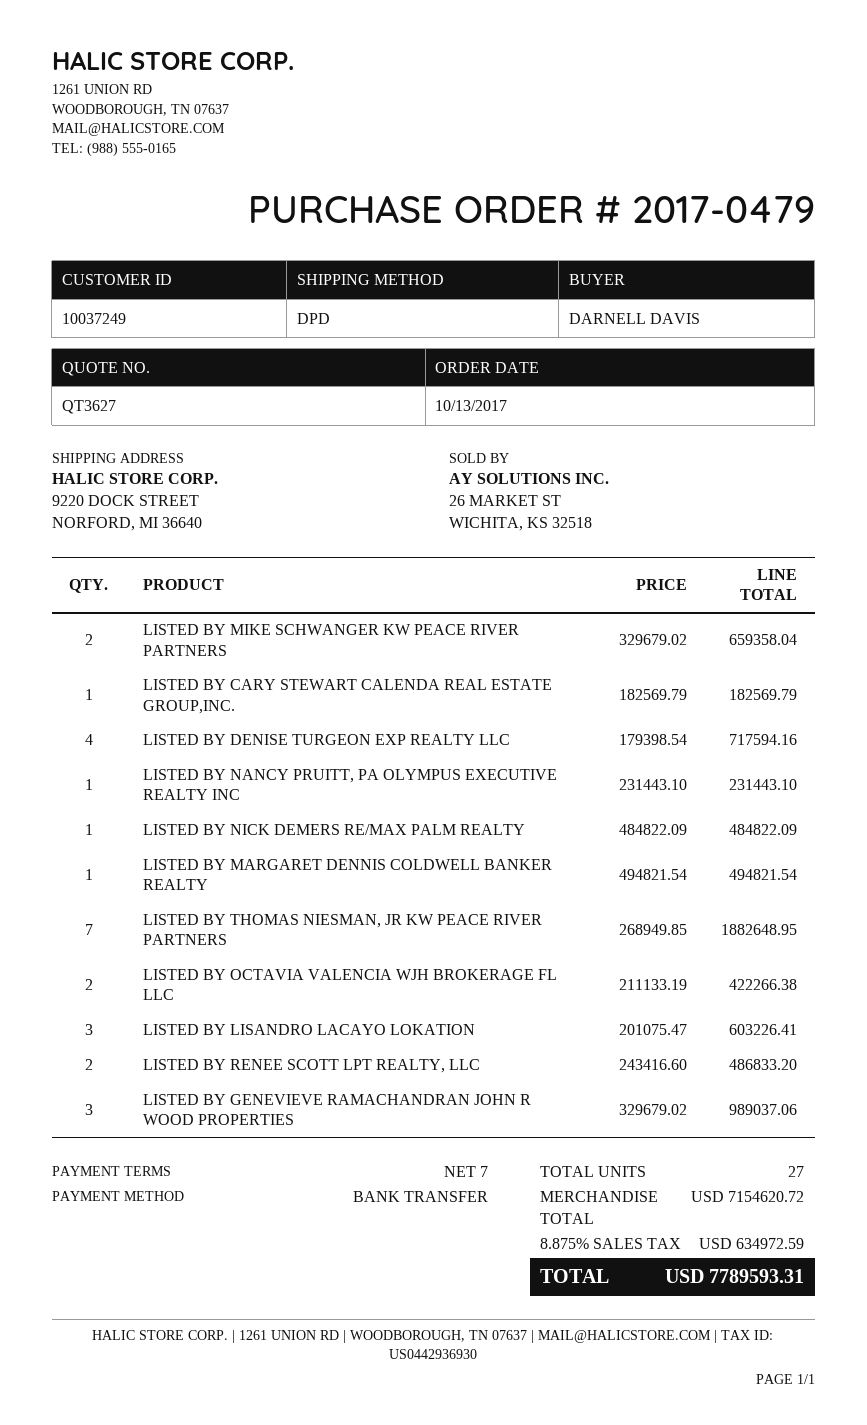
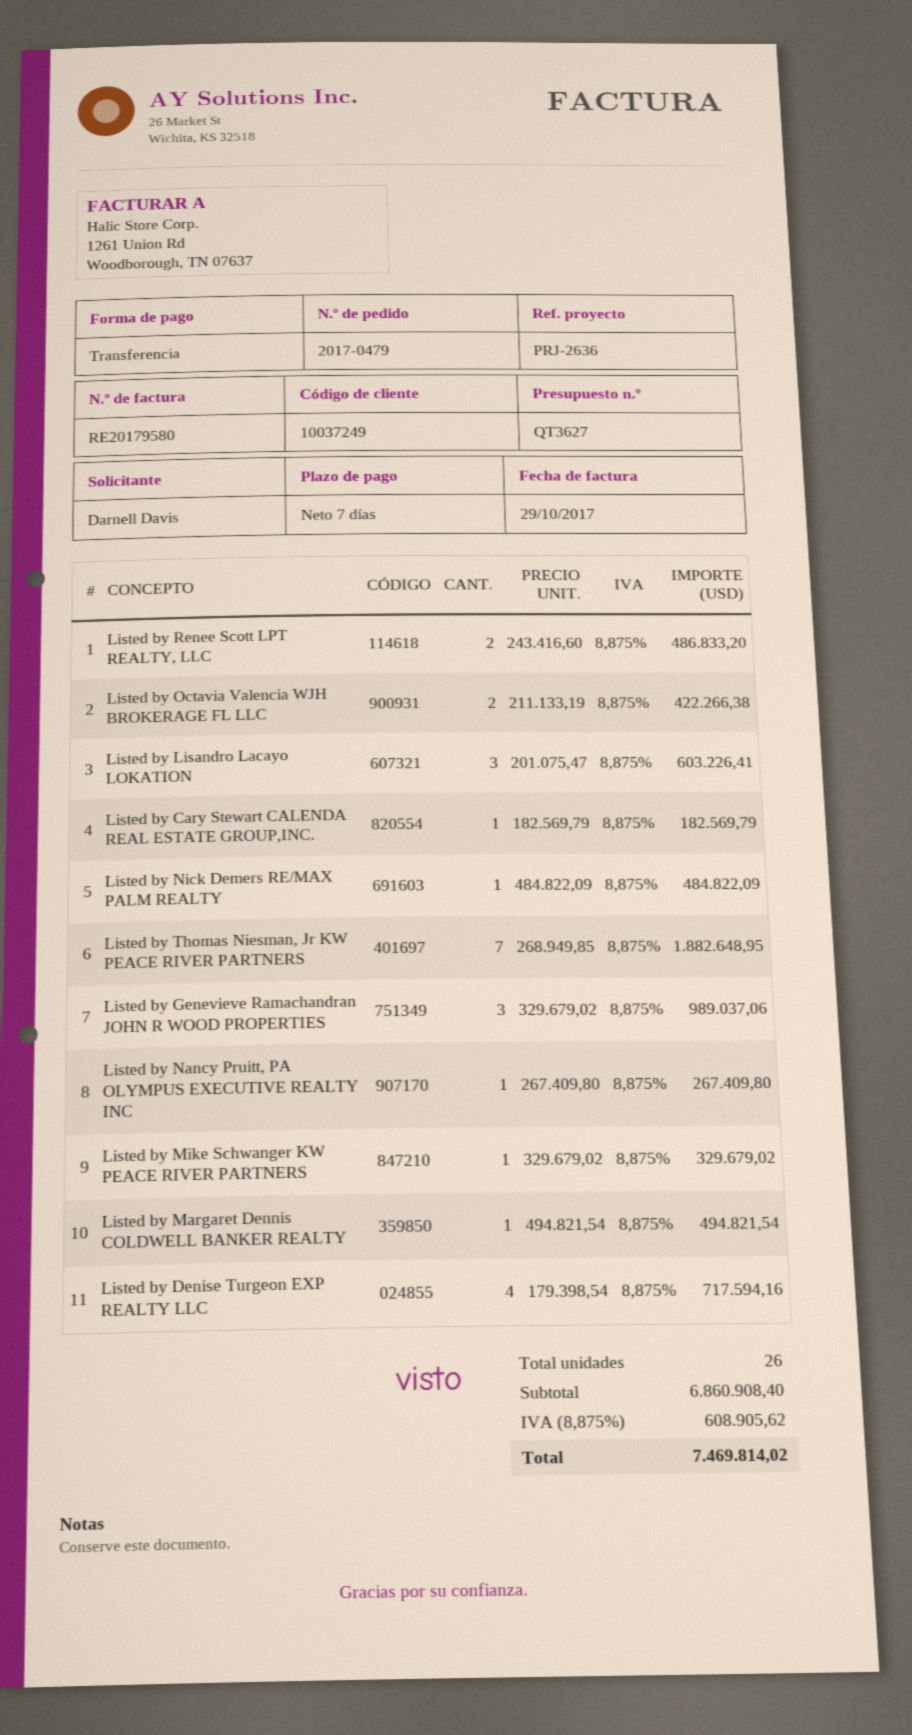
LISTED BY MIKE SCHWANGER KW PEACE RIVER PARTNERS: 2 x 329679.02 = 659358.04 -> 1 x 329679.02 = 329679.02
LISTED BY NANCY PRUITT, PA OLYMPUS EXECUTIVE REALTY INC: 1 x 231443.10 = 231443.10 -> 1 x 267409.80 = 267409.80
total quantity: 27 -> 26
subtotal: 7154620.72 -> 6860908.40
tax: 8.875% = 634972.59 -> 8.875% = 608905.62
total: 7789593.31 -> 7469814.02

